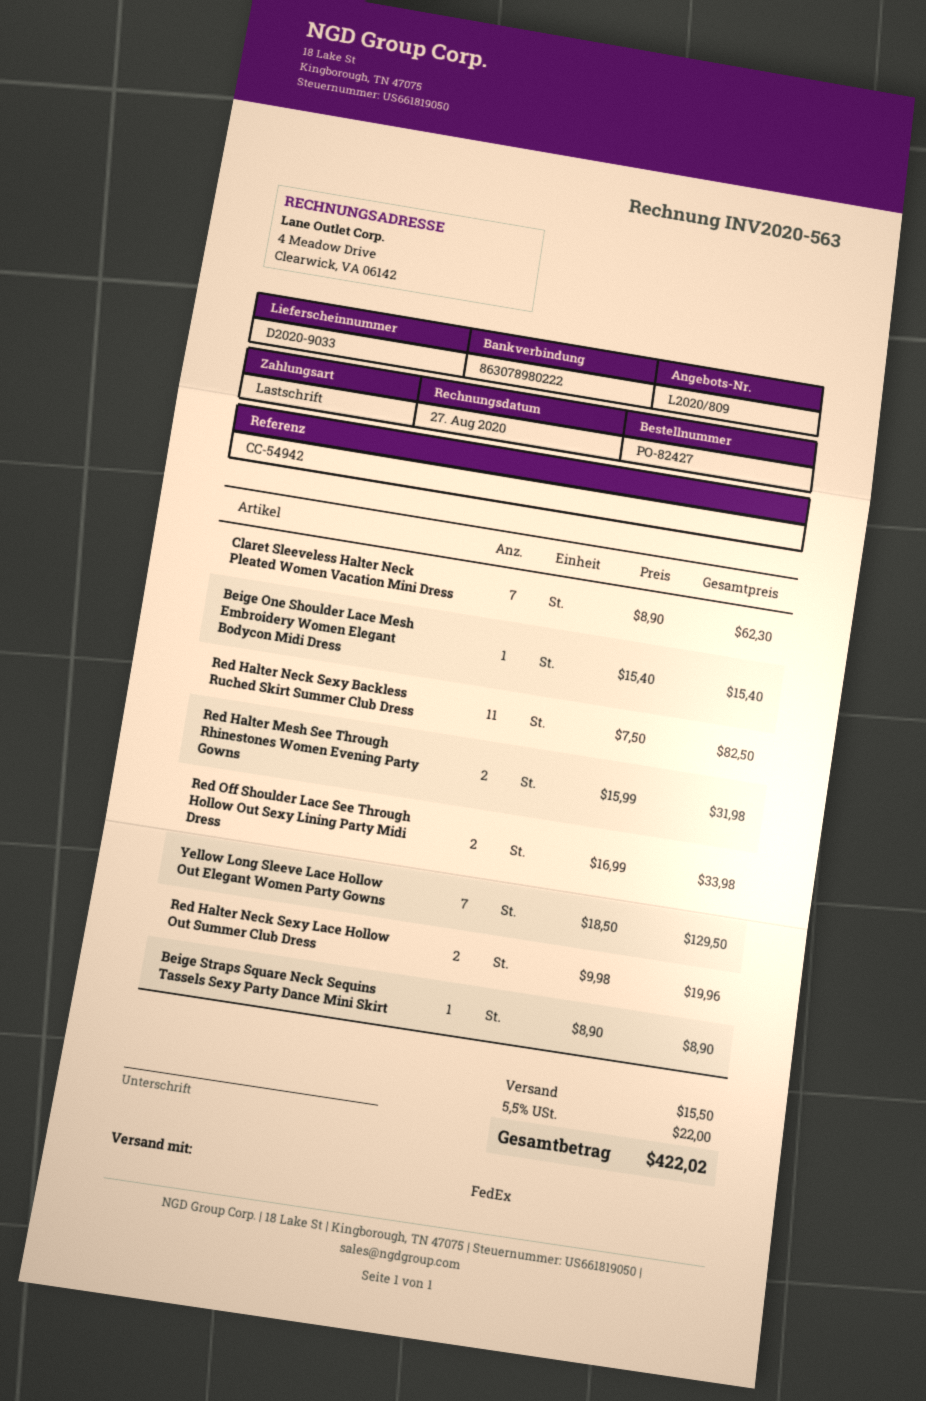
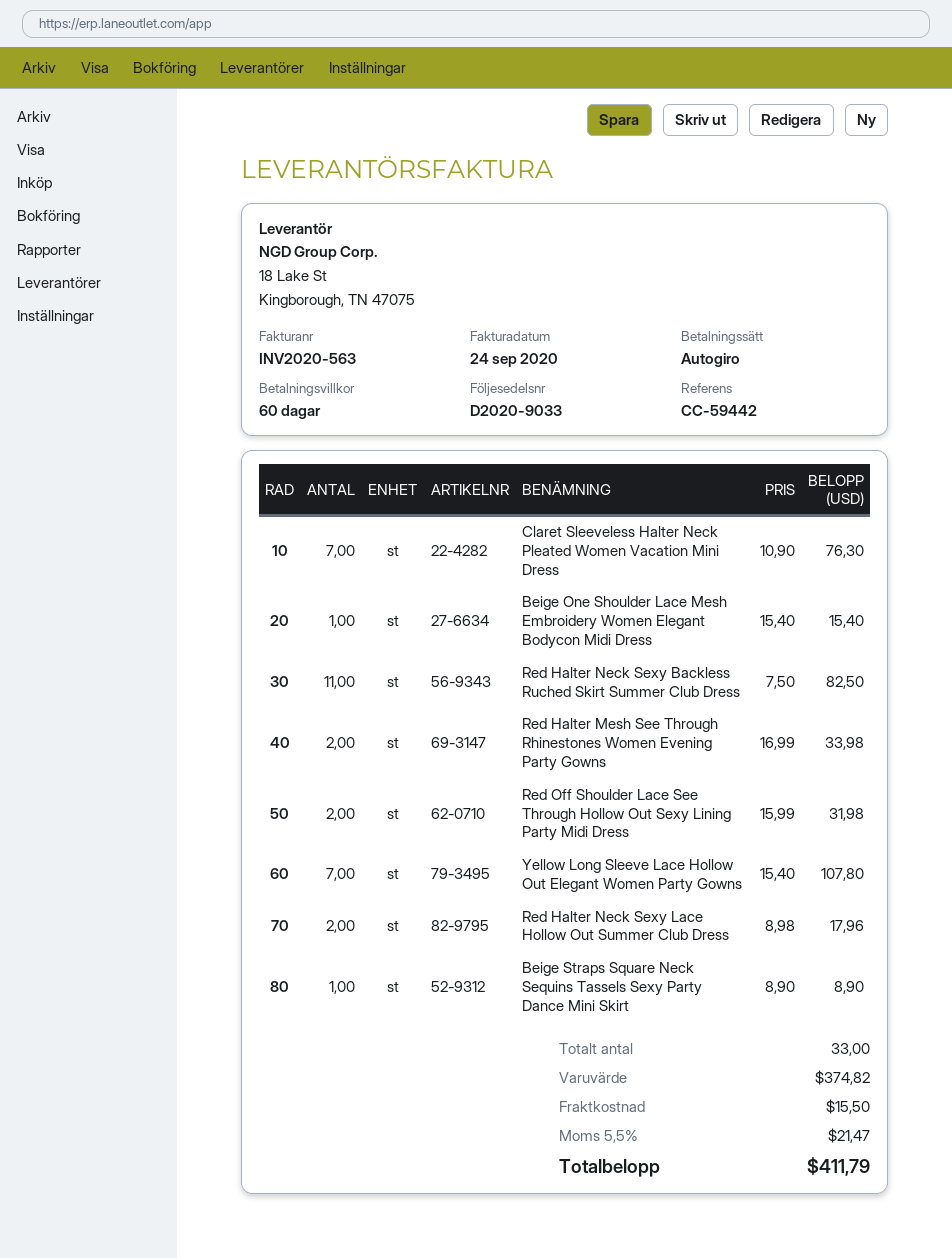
invoice date: 2020-08-27 -> 2020-09-24
reference: CC-54942 -> CC-59442
Claret Sleeveless Halter Neck Pleated Women Vacation Mini Dress: 7 x 8.90 = 62.30 -> 7 x 10.90 = 76.30
Red Halter Mesh See Through Rhinestones Women Evening Party Gowns: 2 x 15.99 = 31.98 -> 2 x 16.99 = 33.98
Red Off Shoulder Lace See Through Hollow Out Sexy Lining Party Midi Dress: 2 x 16.99 = 33.98 -> 2 x 15.99 = 31.98
Yellow Long Sleeve Lace Hollow Out Elegant Women Party Gowns: 7 x 18.50 = 129.50 -> 7 x 15.40 = 107.80
Red Halter Neck Sexy Lace Hollow Out Summer Club Dress: 2 x 9.98 = 19.96 -> 2 x 8.98 = 17.96
tax: 5.5% = 22.00 -> 5.5% = 21.47
total: 422.02 -> 411.79

